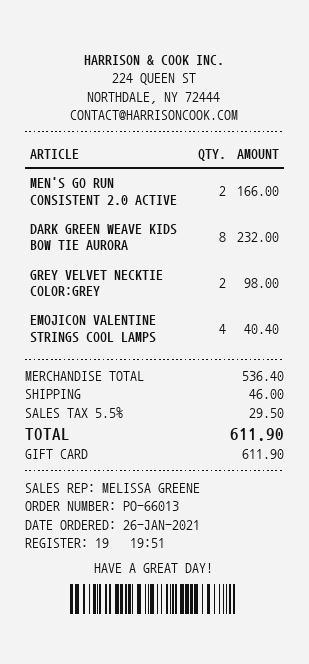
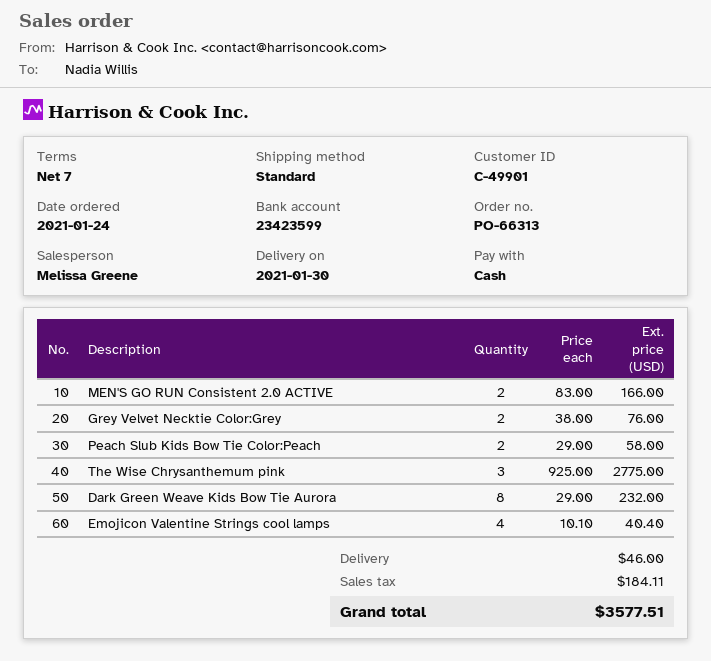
order number: PO-66013 -> PO-66313
order date: 2021-01-26 -> 2021-01-24
payment method: gift card -> cash
GREY VELVET NECKTIE COLOR:GREY: 2 for 98.00 -> 2 for 76.00
Peach Slub Kids Bow Tie Color:Peach: none -> 2 for 58.00
The Wise Chrysanthemum pink: none -> 3 for 2775.00
tax: 29.50 -> 184.11
total: 611.90 -> 3577.51

